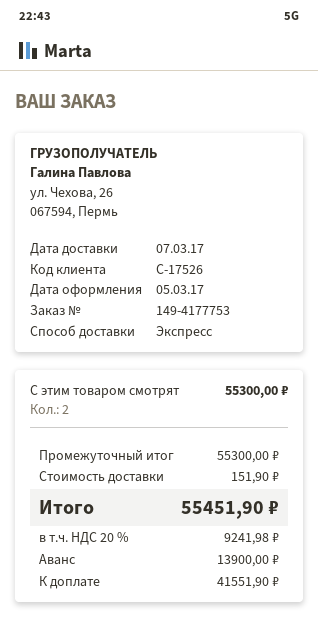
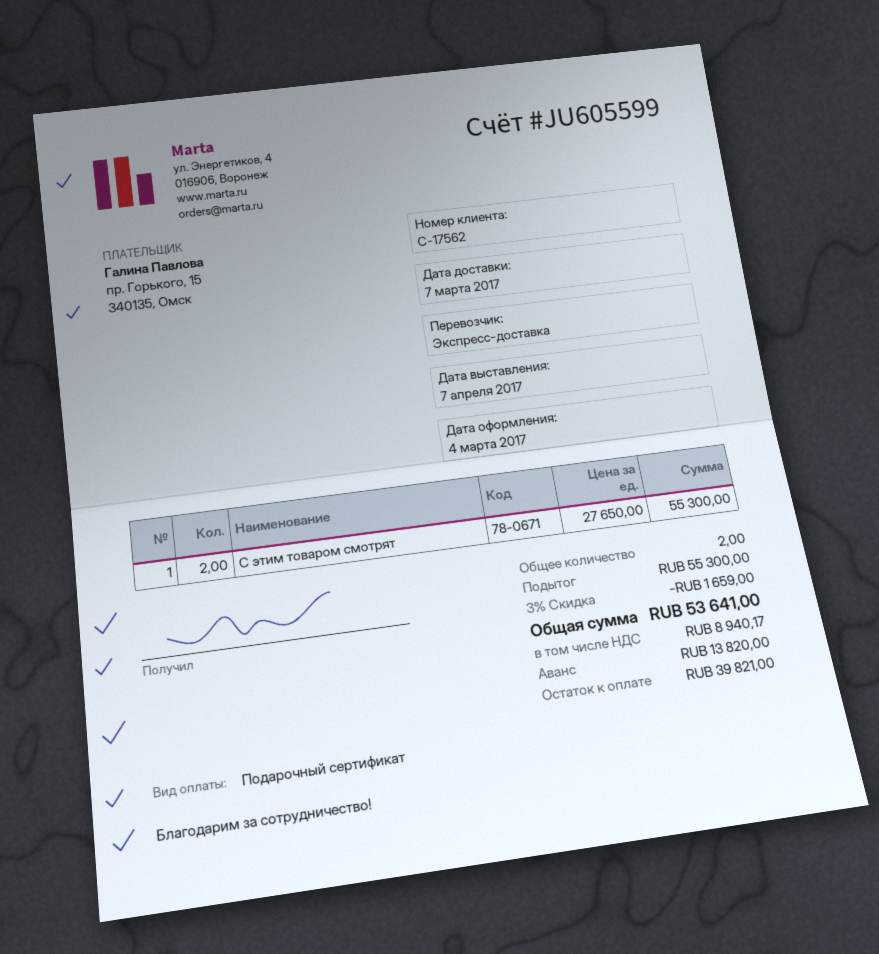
order date: 2017-03-05 -> 2017-03-04
customer number: C-17526 -> C-17562
discount: none -> 3% = 1659.00
shipping: 151.90 -> none
tax: 9241.98 -> 8940.17
total: 55451.90 -> 53641.00
deposit: 13900.00 -> 13820.00
balance: 41551.90 -> 39821.00

